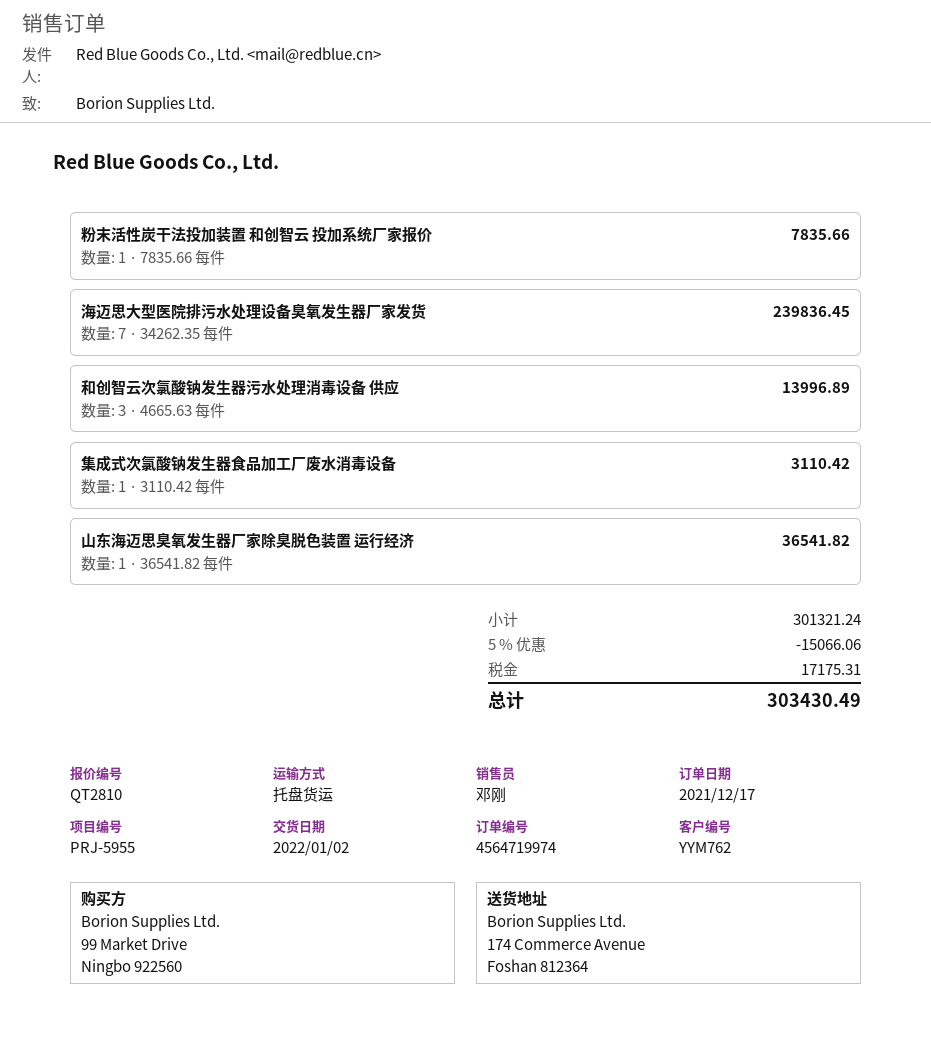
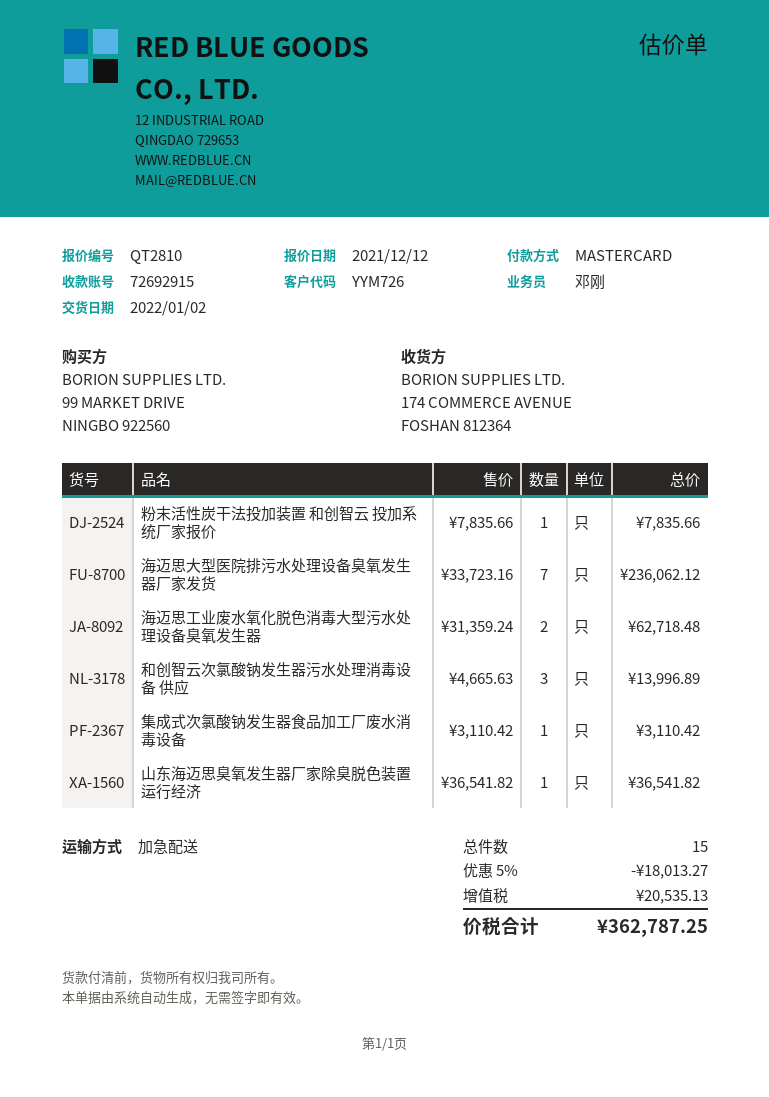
customer number: YYM762 -> YYM726
shipping method: pallet freight -> express
海迈思大型医院排污水处理设备臭氧发生器厂家发货: 7 x 34262.35 = 239836.45 -> 7 x 33723.16 = 236062.12
海迈思工业废水氧化脱色消毒大型污水处理设备臭氧发生器: none -> 2 x 31359.24 = 62718.48
discount: 5% = 15066.06 -> 5% = 18013.27
tax: 17175.31 -> 20535.13
total: 303430.49 -> 362787.25

